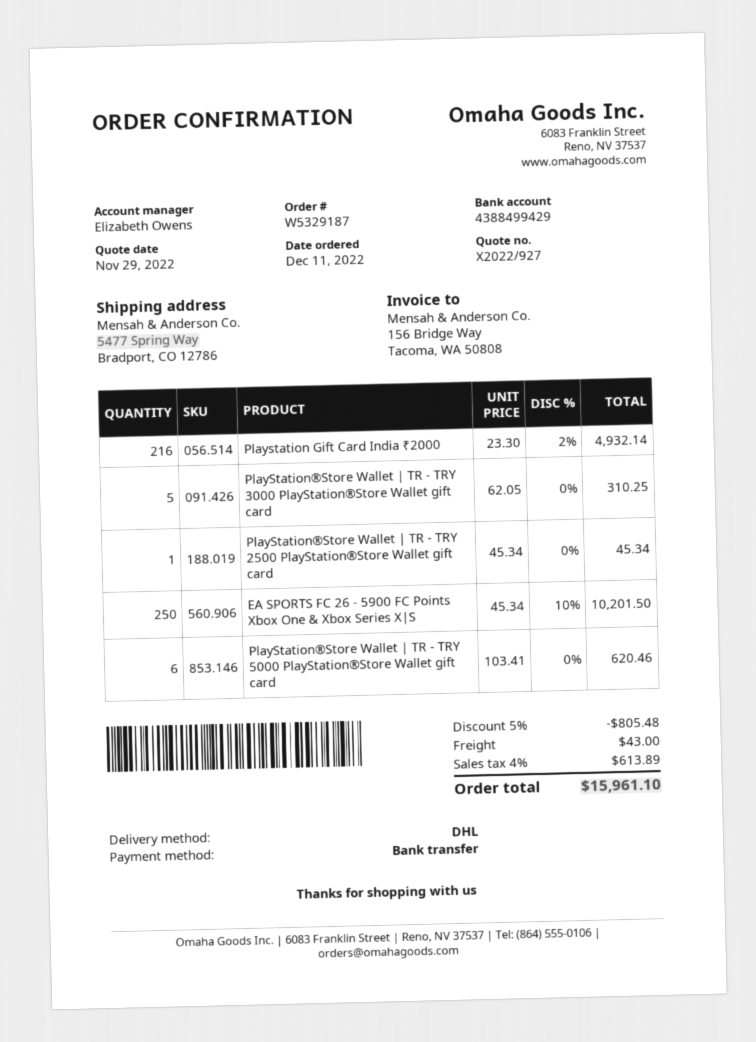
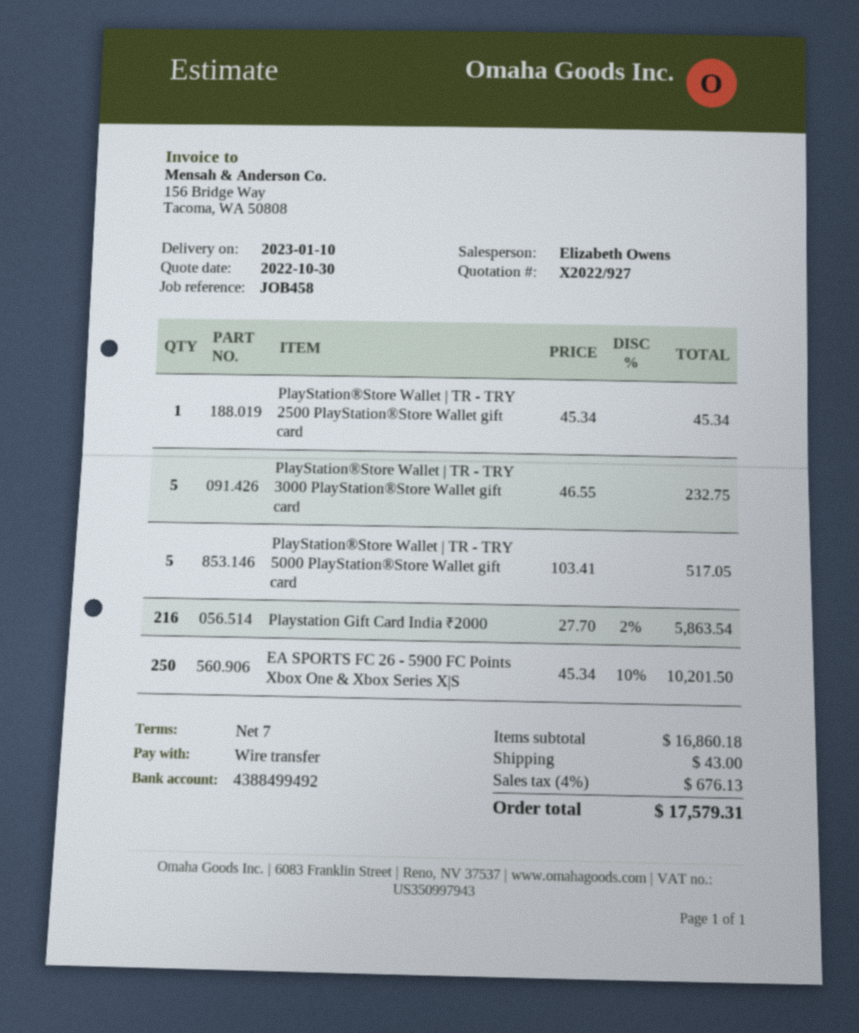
quote date: 2022-11-29 -> 2022-10-30
bank account: 4388499429 -> 4388499492
Playstation Gift Card India ₹2000: 216 x 23.30 - 2% = 4932.14 -> 216 x 27.70 - 2% = 5863.54
PlayStation®Store Wallet | TR - TRY 3000 PlayStation®Store Wallet gift card: 5 x 62.05 = 310.25 -> 5 x 46.55 = 232.75
PlayStation®Store Wallet | TR - TRY 5000 PlayStation®Store Wallet gift card: 6 x 103.41 = 620.46 -> 5 x 103.41 = 517.05
discount: 5% = 805.48 -> none
tax: 4% = 613.89 -> 4% = 676.13
total: 15961.10 -> 17579.31

